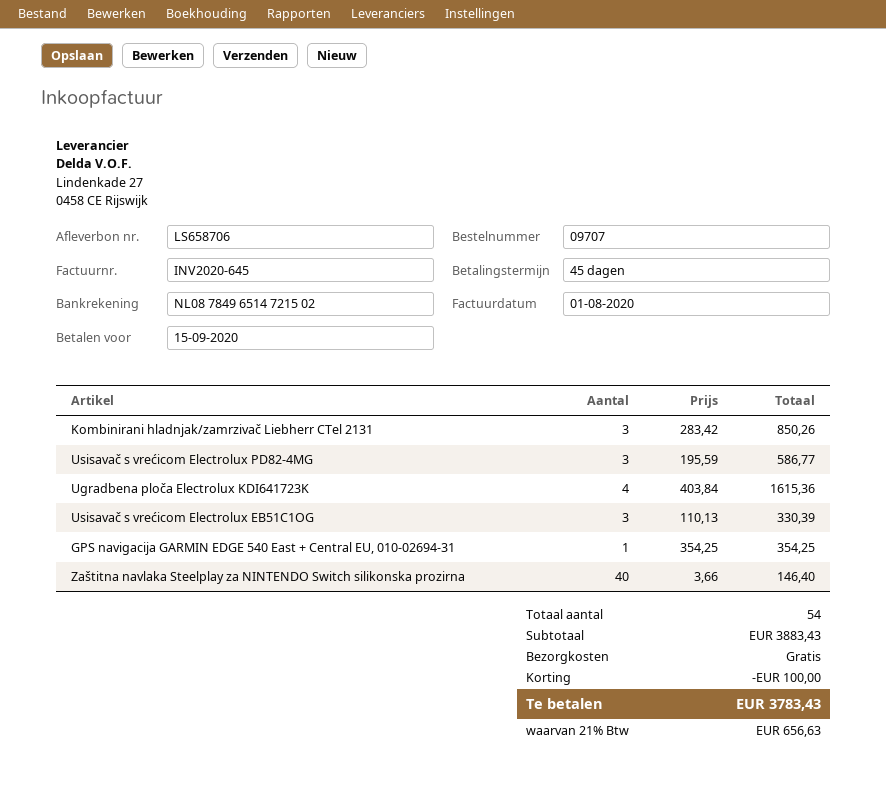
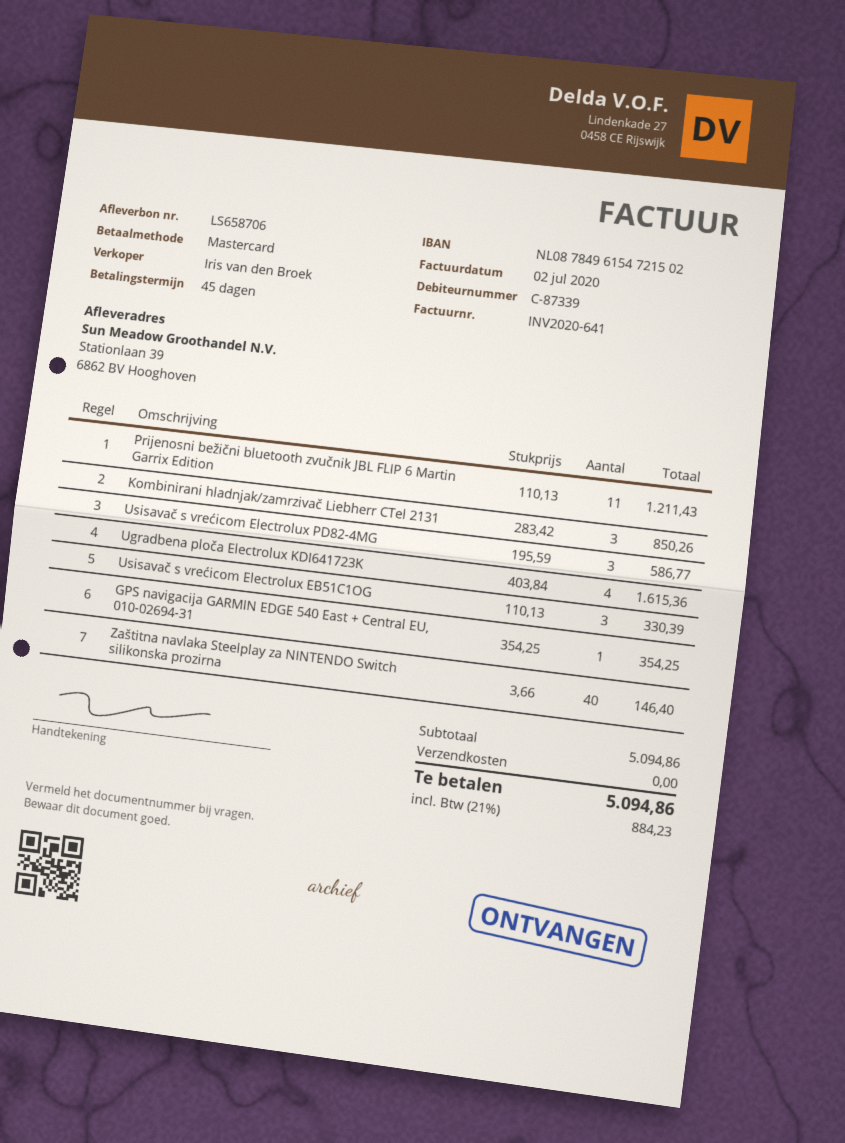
invoice number: INV2020-645 -> INV2020-641
invoice date: 2020-08-01 -> 2020-07-02
bank account: NL0878496514721502 -> NL0878496154721502
Prijenosni bežični bluetooth zvučnik JBL FLIP 6 Martin Garrix Edition: none -> 11 x 110.13 = 1211.43
subtotal: 3883.43 -> 5094.86
discount: 100.00 -> none
tax: 21% = 656.63 -> 21% = 884.23
total: 3783.43 -> 5094.86

